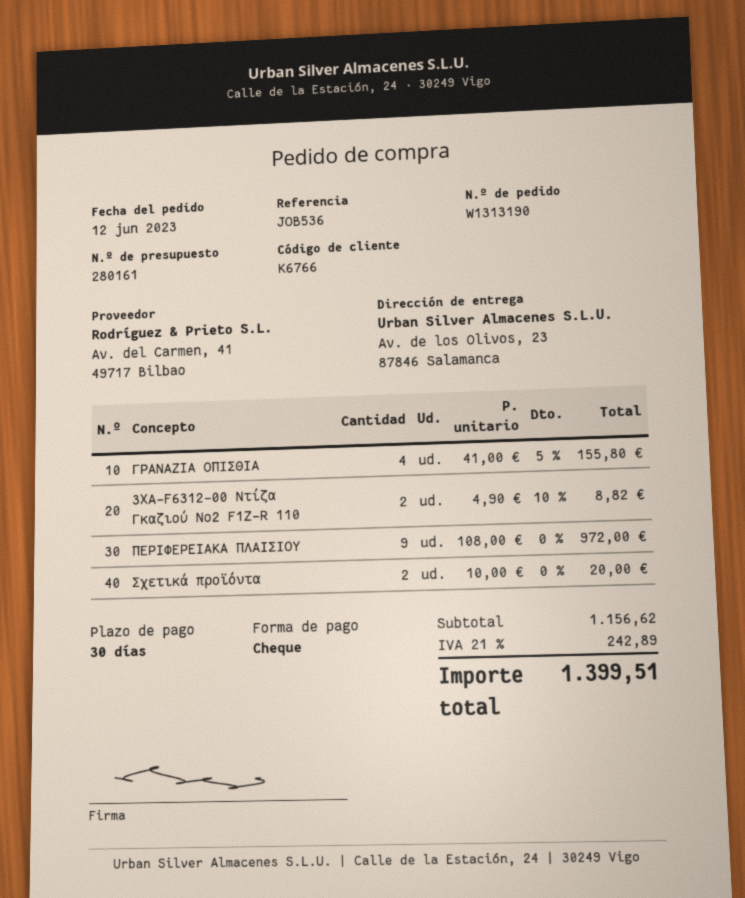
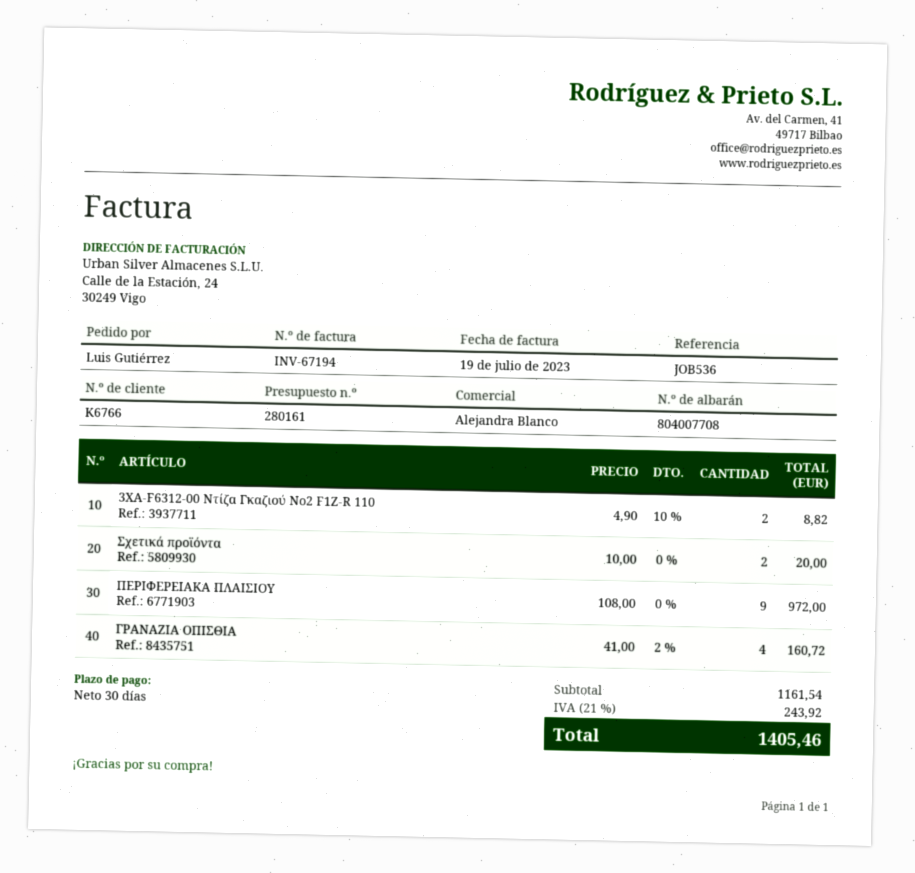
ΓΡΑΝΑΖΙΑ ΟΠΙΣΘΙΑ: 4 x 41.00 - 5% = 155.80 -> 4 x 41.00 - 2% = 160.72
subtotal: 1156.62 -> 1161.54
tax: 21% = 242.89 -> 21% = 243.92
total: 1399.51 -> 1405.46

